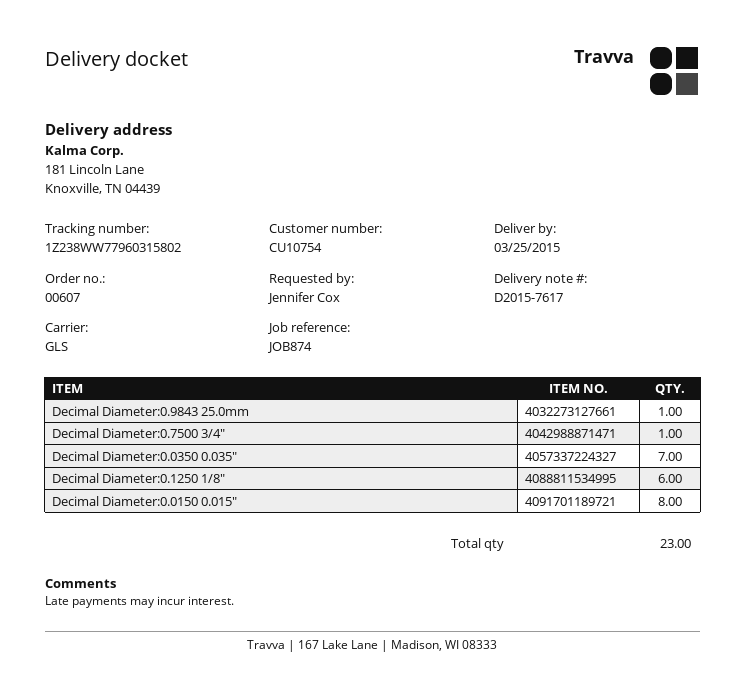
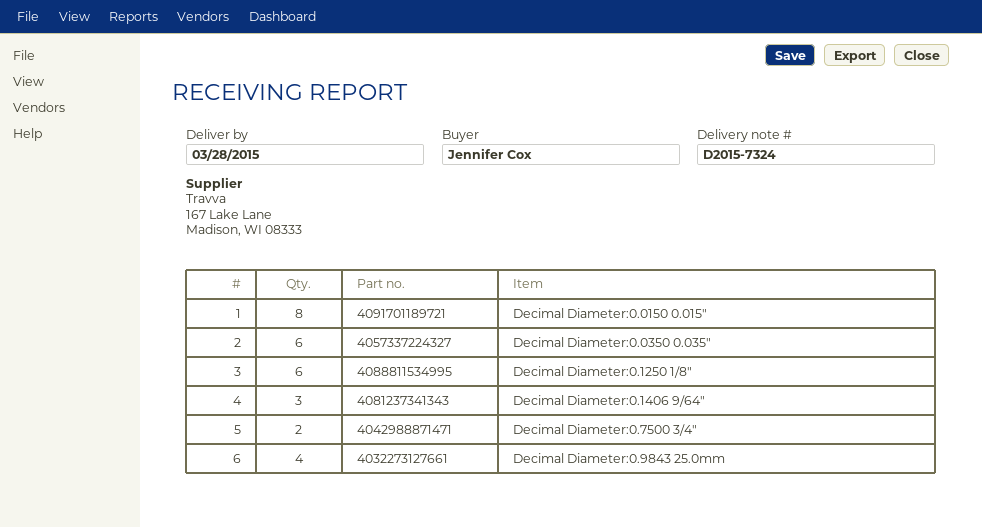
delivery note number: D2015-7617 -> D2015-7324
delivery date: 2015-03-25 -> 2015-03-28
Decimal Diameter:0.9843 25.0mm: 1 -> 4
Decimal Diameter:0.7500 3/4": 1 -> 2
Decimal Diameter:0.0350 0.035": 7 -> 6
Decimal Diameter:0.1406 9/64": none -> 3

